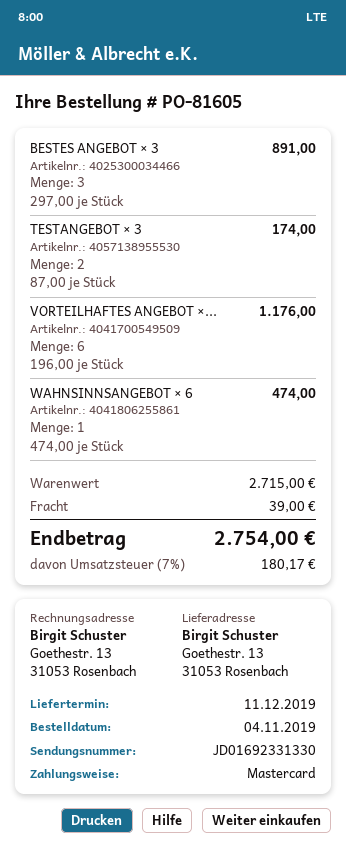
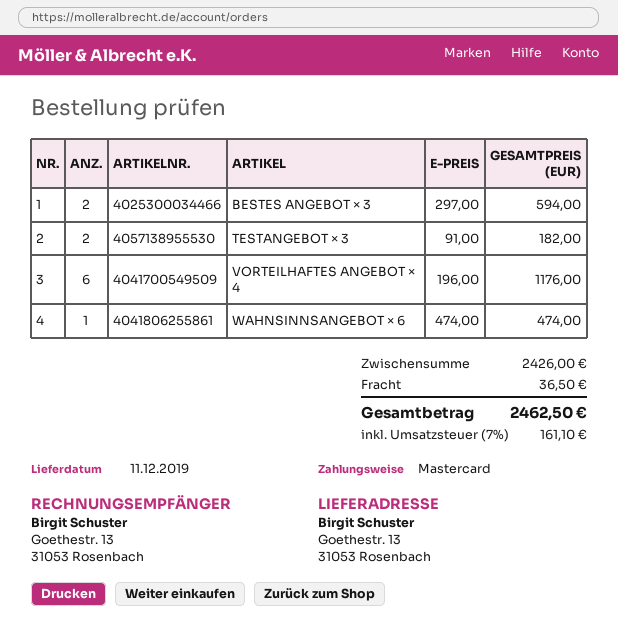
BESTES ANGEBOT × 3: 3 x 297.00 = 891.00 -> 2 x 297.00 = 594.00
TESTANGEBOT × 3: 2 x 87.00 = 174.00 -> 2 x 91.00 = 182.00
subtotal: 2715.00 -> 2426.00
shipping: 39.00 -> 36.50
tax: 7% = 180.17 -> 7% = 161.10
total: 2754.00 -> 2462.50

